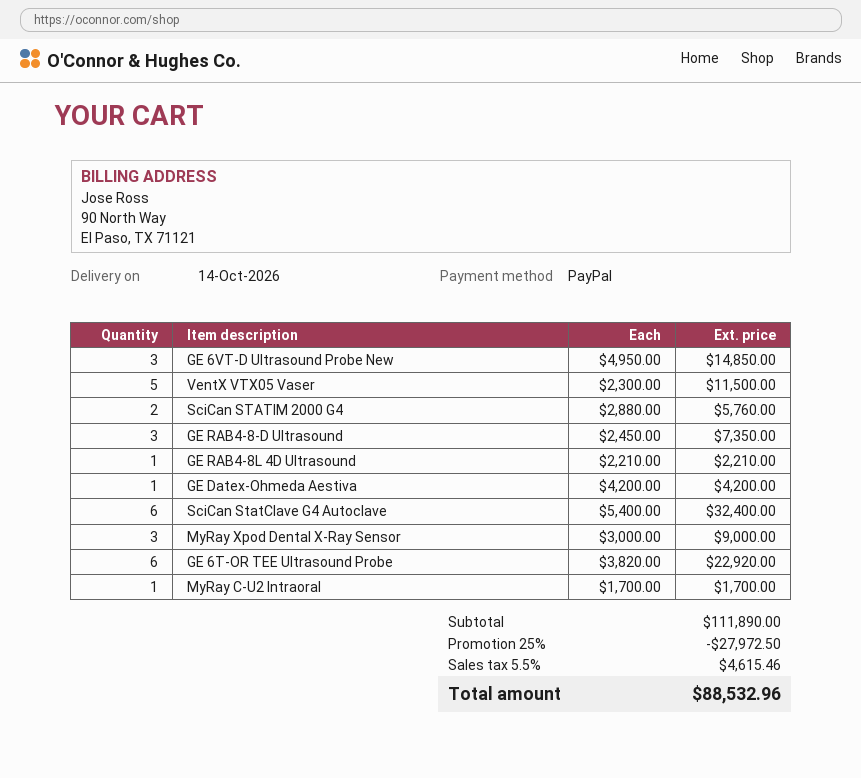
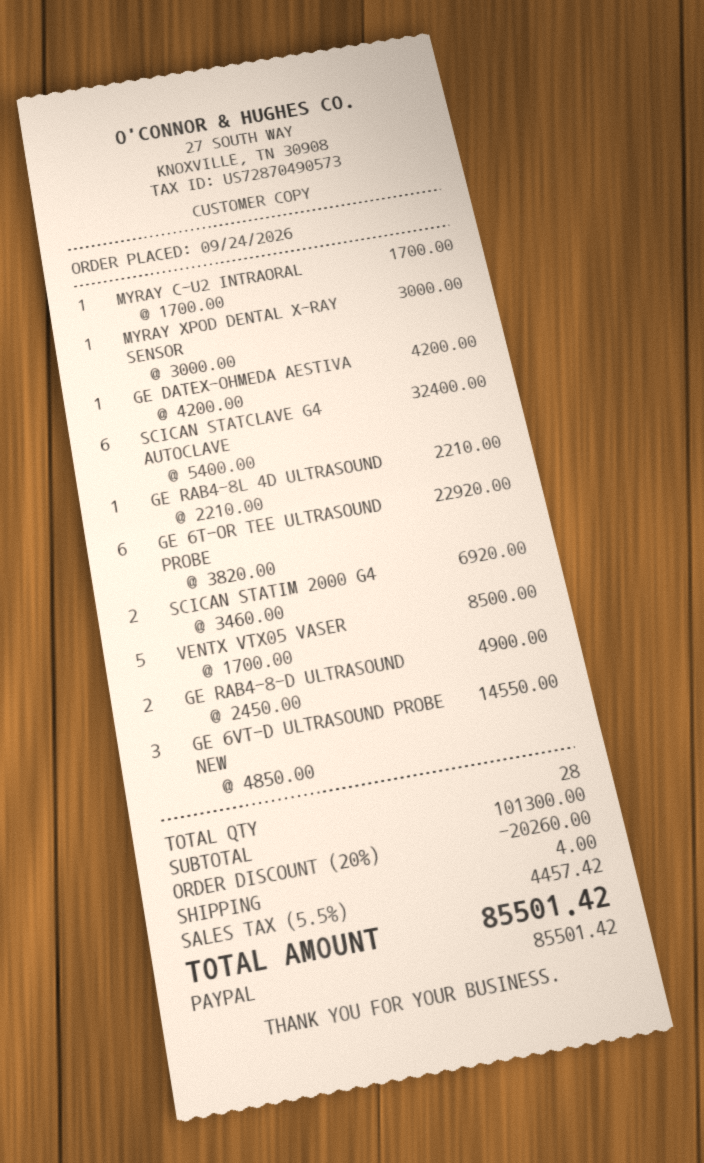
GE 6VT-D Ultrasound Probe New: 3 x 4950.00 = 14850.00 -> 3 x 4850.00 = 14550.00
VentX VTX05 Vaser: 5 x 2300.00 = 11500.00 -> 5 x 1700.00 = 8500.00
SciCan STATIM 2000 G4: 2 x 2880.00 = 5760.00 -> 2 x 3460.00 = 6920.00
GE RAB4-8-D Ultrasound: 3 x 2450.00 = 7350.00 -> 2 x 2450.00 = 4900.00
MyRay Xpod Dental X-Ray Sensor: 3 x 3000.00 = 9000.00 -> 1 x 3000.00 = 3000.00
subtotal: 111890.00 -> 101300.00
discount: 25% = 27972.50 -> 20% = 20260.00
shipping: none -> 4.00
tax: 5.5% = 4615.46 -> 5.5% = 4457.42
total: 88532.96 -> 85501.42

